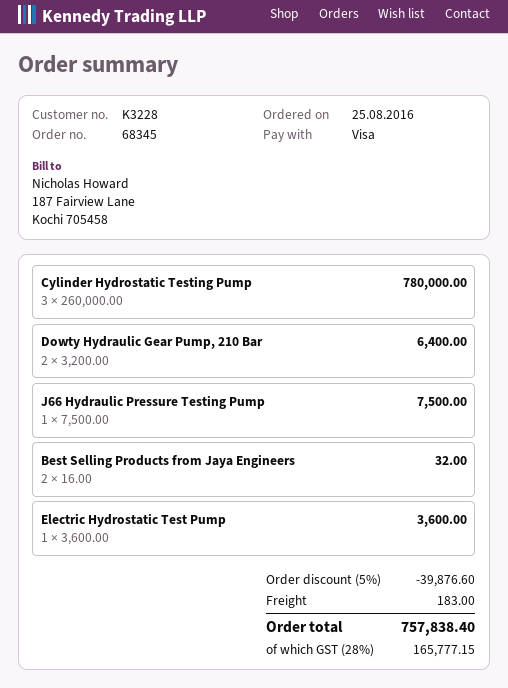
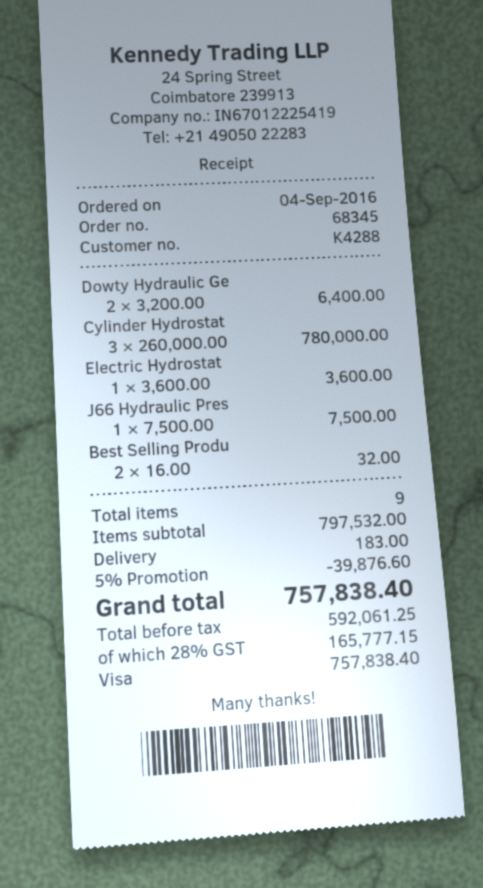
order date: 2016-08-25 -> 2016-09-04
customer number: K3228 -> K4288

